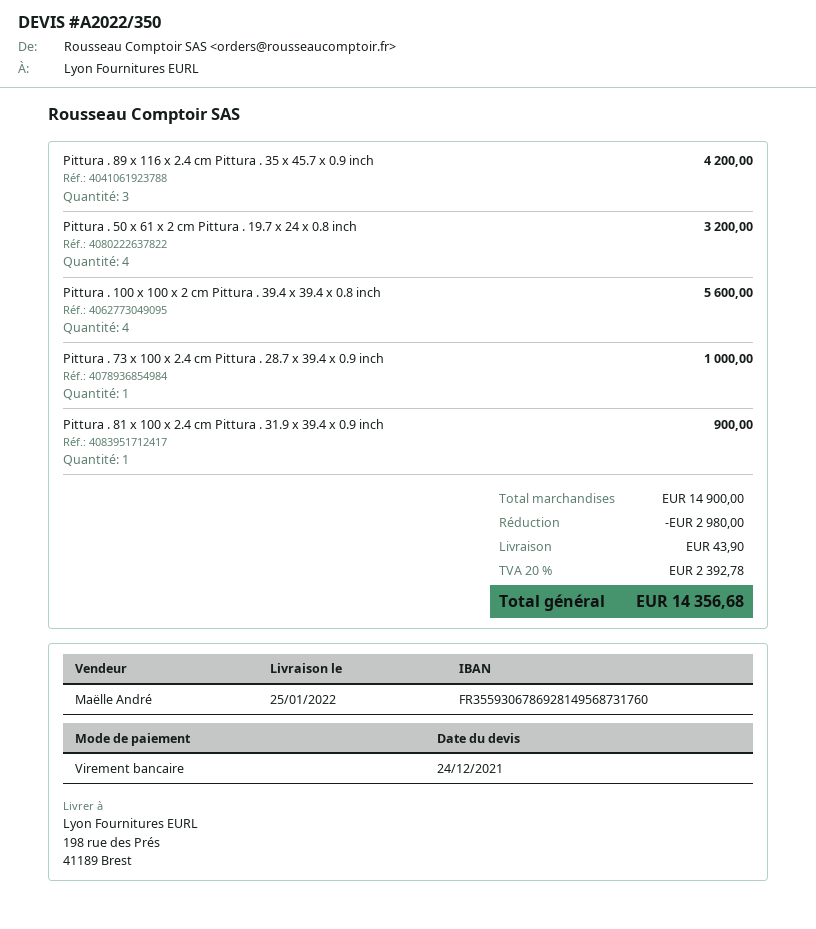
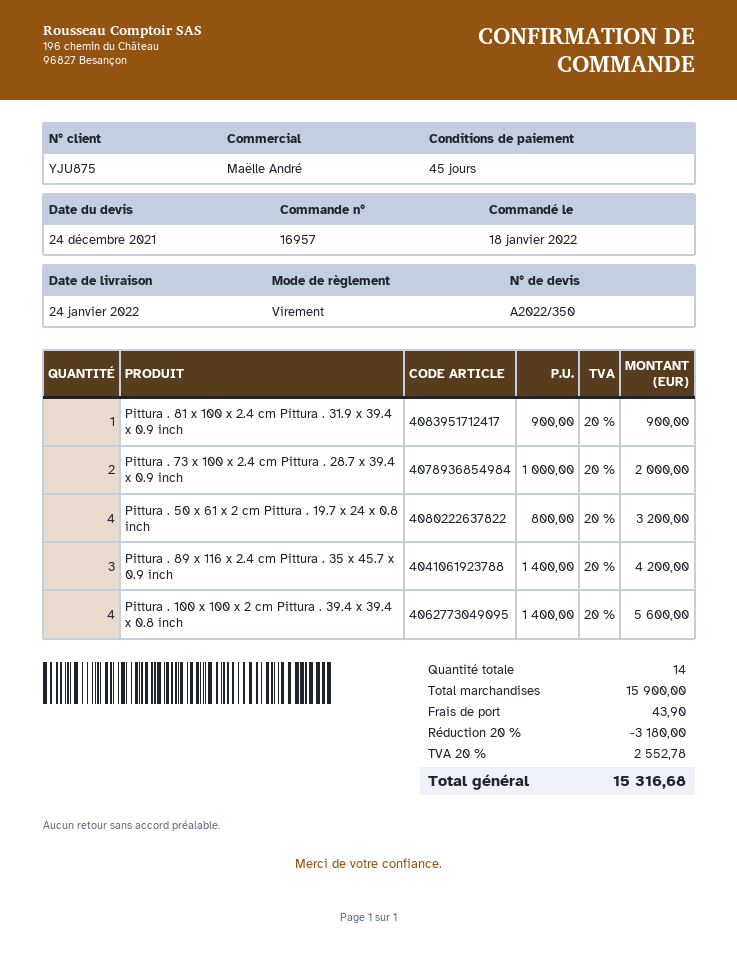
delivery date: 2022-01-25 -> 2022-01-24
Pittura . 73 x 100 x 2.4 cm Pittura . 28.7 x 39.4 x 0.9 inch: 1 for 1000.00 -> 2 for 2000.00
subtotal: 14900.00 -> 15900.00
discount: 2980.00 -> 3180.00
tax: 20% = 2392.78 -> 20% = 2552.78
total: 14356.68 -> 15316.68

